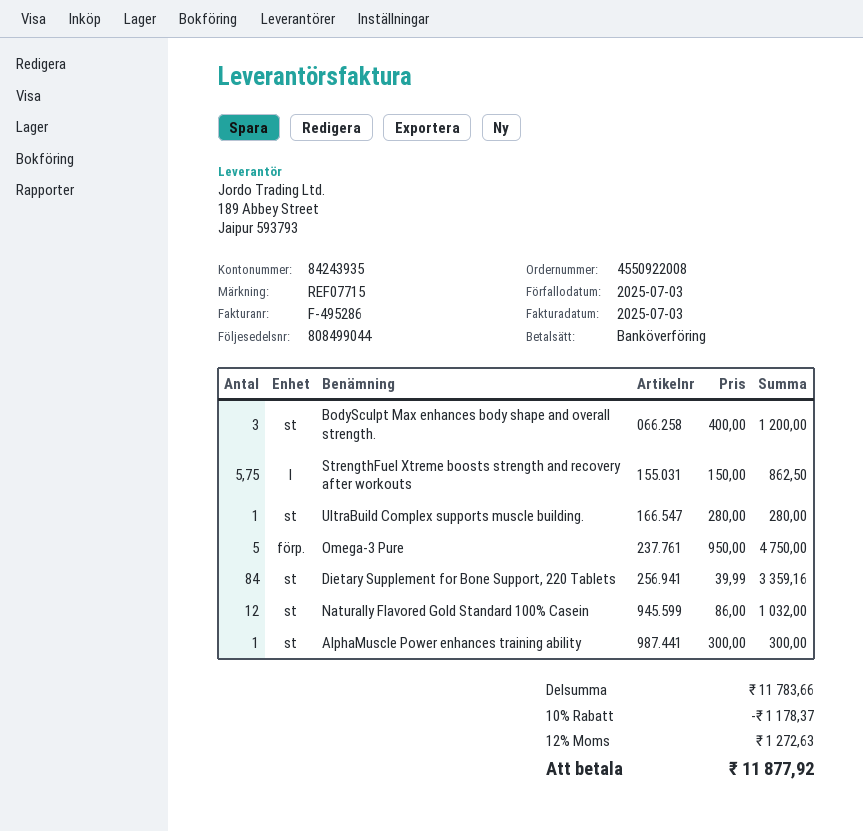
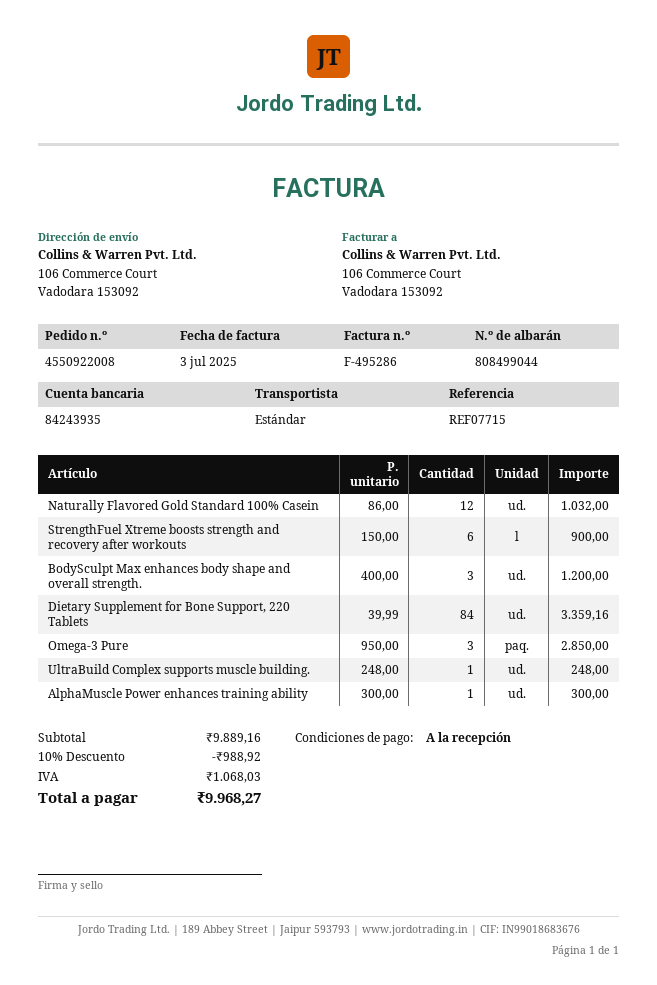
StrengthFuel Xtreme boosts strength and recovery after workouts: 5.75 x 150.00 = 862.50 -> 6 x 150.00 = 900.00
UltraBuild Complex supports muscle building.: 1 x 280.00 = 280.00 -> 1 x 248.00 = 248.00
Omega-3 Pure: 5 x 950.00 = 4750.00 -> 3 x 950.00 = 2850.00
subtotal: 11783.66 -> 9889.16
discount: 10% = 1178.37 -> 10% = 988.92
tax: 1272.63 -> 1068.03
total: 11877.92 -> 9968.27

